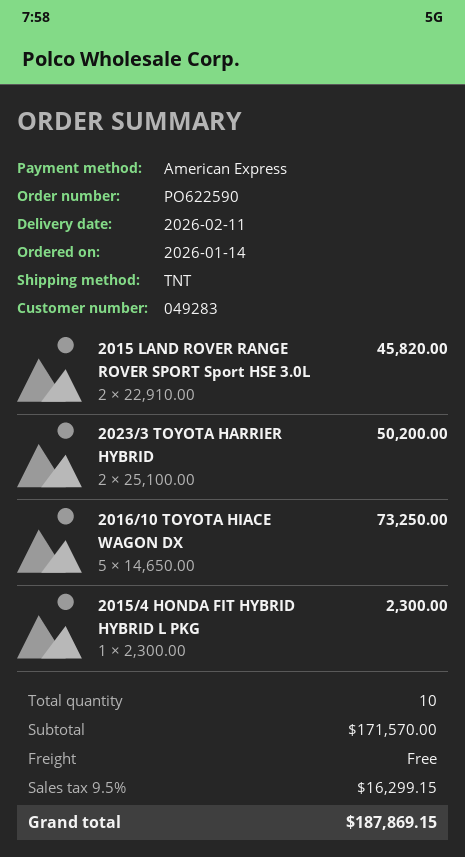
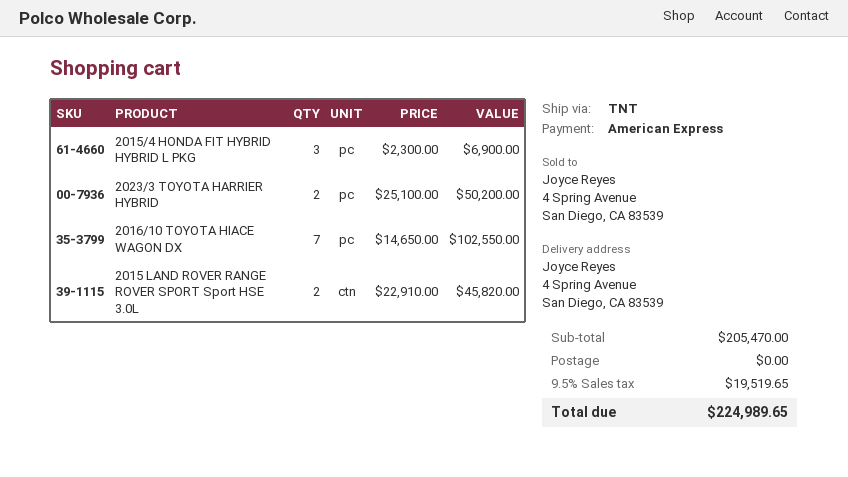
2016/10 TOYOTA HIACE WAGON DX: 5 x 14650.00 = 73250.00 -> 7 x 14650.00 = 102550.00
2015/4 HONDA FIT HYBRID HYBRID L PKG: 1 x 2300.00 = 2300.00 -> 3 x 2300.00 = 6900.00
subtotal: 171570.00 -> 205470.00
tax: 9.5% = 16299.15 -> 9.5% = 19519.65
total: 187869.15 -> 224989.65

